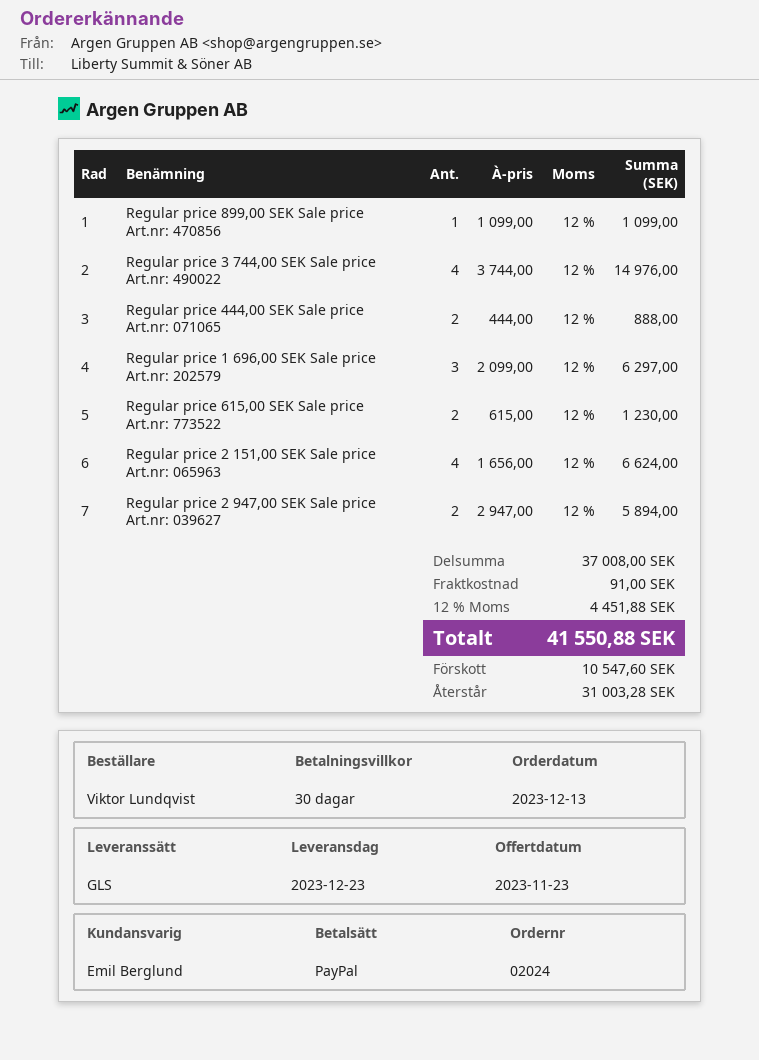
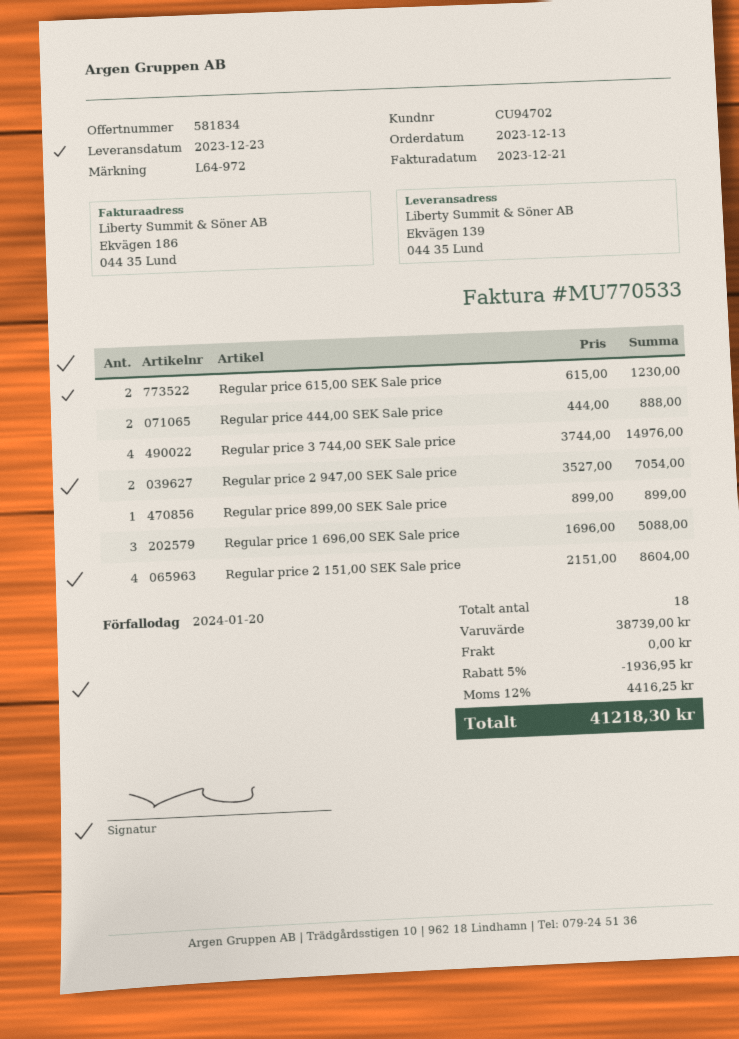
Regular price 899,00 SEK Sale price: 1 x 1099.00 = 1099.00 -> 1 x 899.00 = 899.00
Regular price 1 696,00 SEK Sale price: 3 x 2099.00 = 6297.00 -> 3 x 1696.00 = 5088.00
Regular price 2 151,00 SEK Sale price: 4 x 1656.00 = 6624.00 -> 4 x 2151.00 = 8604.00
Regular price 2 947,00 SEK Sale price: 2 x 2947.00 = 5894.00 -> 2 x 3527.00 = 7054.00
subtotal: 37008.00 -> 38739.00
discount: none -> 5% = 1936.95
shipping: 91.00 -> 0.00
tax: 12% = 4451.88 -> 12% = 4416.25
total: 41550.88 -> 41218.30

